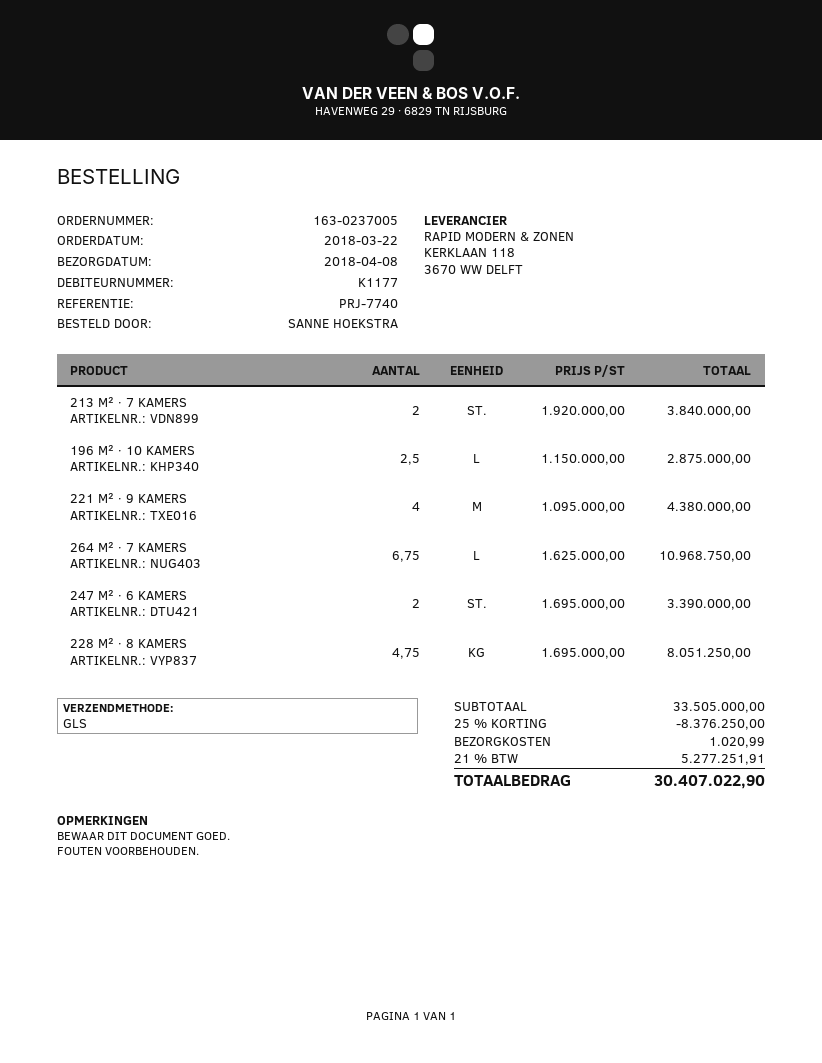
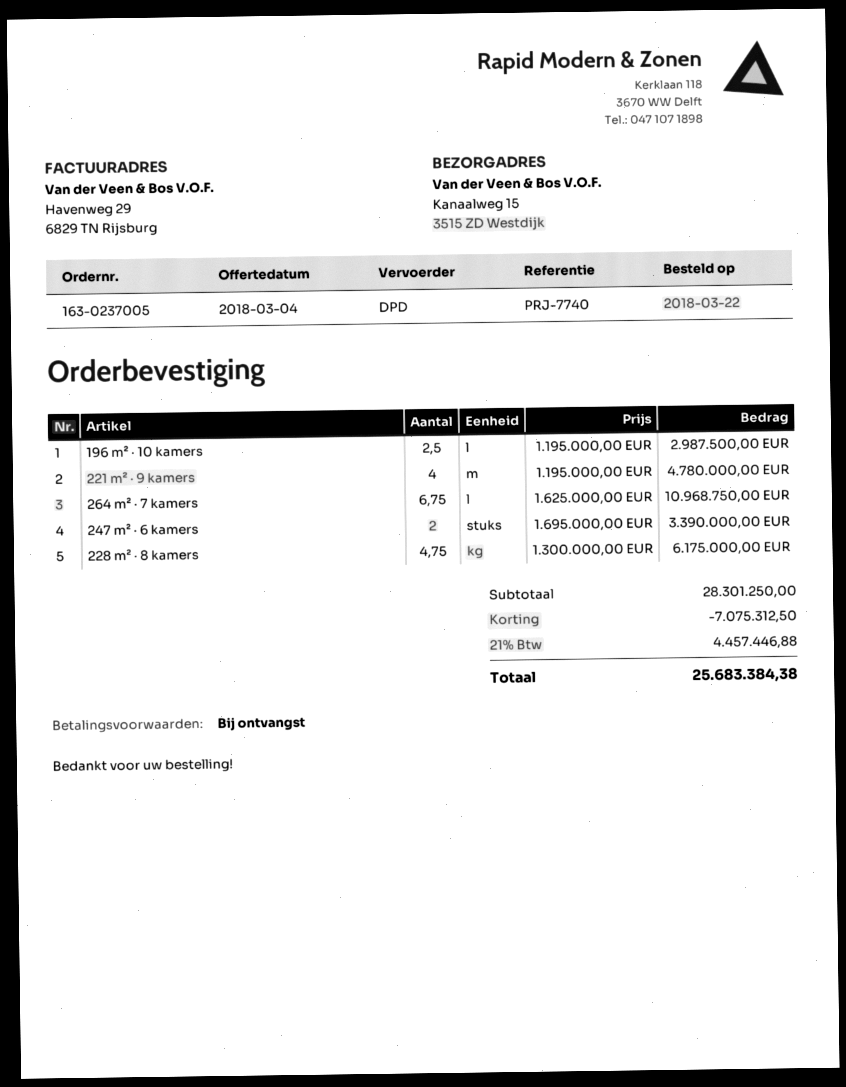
shipping method: GLS -> DPD
213 M² · 7 KAMERS: 2 x 1920000.00 = 3840000.00 -> none
196 M² · 10 KAMERS: 2.5 x 1150000.00 = 2875000.00 -> 2.5 x 1195000.00 = 2987500.00
221 M² · 9 KAMERS: 4 x 1095000.00 = 4380000.00 -> 4 x 1195000.00 = 4780000.00
228 M² · 8 KAMERS: 4.75 x 1695000.00 = 8051250.00 -> 4.75 x 1300000.00 = 6175000.00
subtotal: 33505000.00 -> 28301250.00
discount: 8376250.00 -> 7075312.50
shipping: 1020.99 -> none
tax: 21% = 5277251.91 -> 21% = 4457446.88
total: 30407022.90 -> 25683384.38

